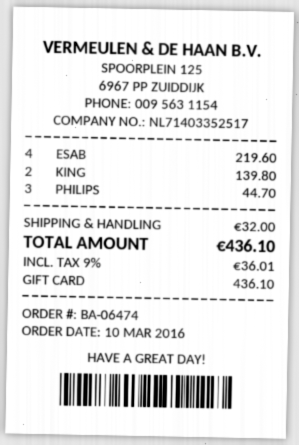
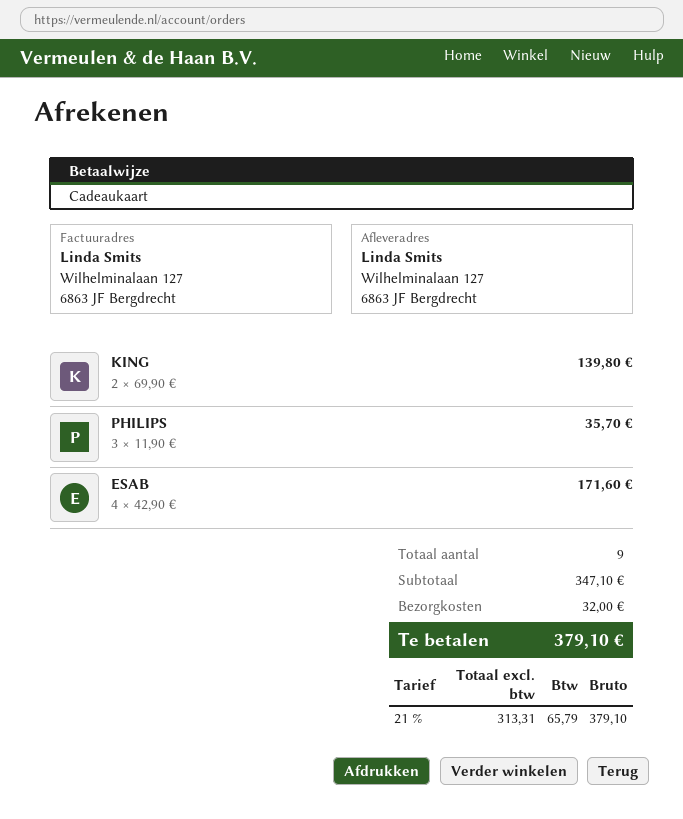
ESAB: 4 for 219.60 -> 4 for 171.60
PHILIPS: 3 for 44.70 -> 3 for 35.70
tax: 9% = 36.01 -> 21% = 65.79
total: 436.10 -> 379.10

